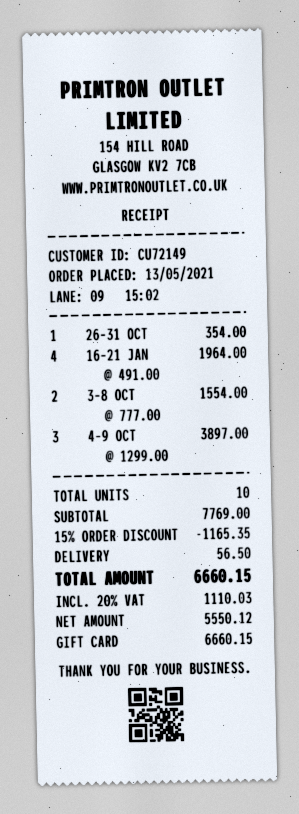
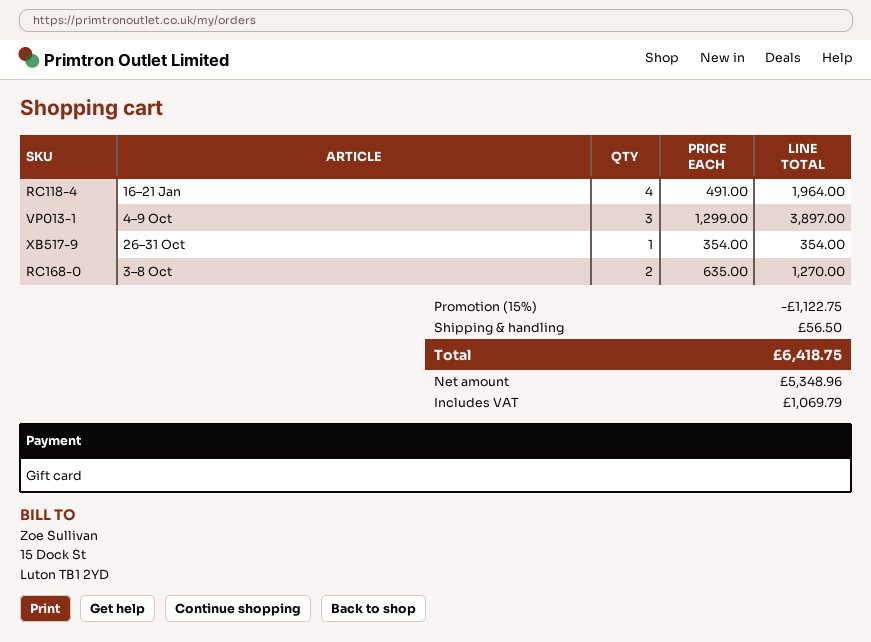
3–8 OCT: 2 x 777.00 = 1554.00 -> 2 x 635.00 = 1270.00
discount: 15% = 1165.35 -> 15% = 1122.75
net: 5550.12 -> 5348.96
tax: 1110.03 -> 1069.79
total: 6660.15 -> 6418.75

